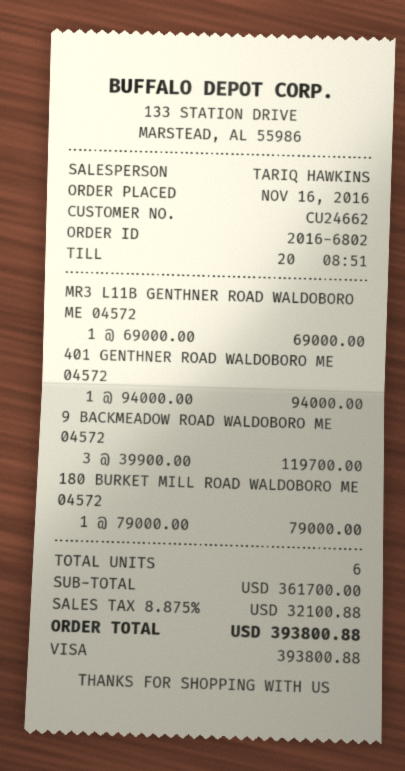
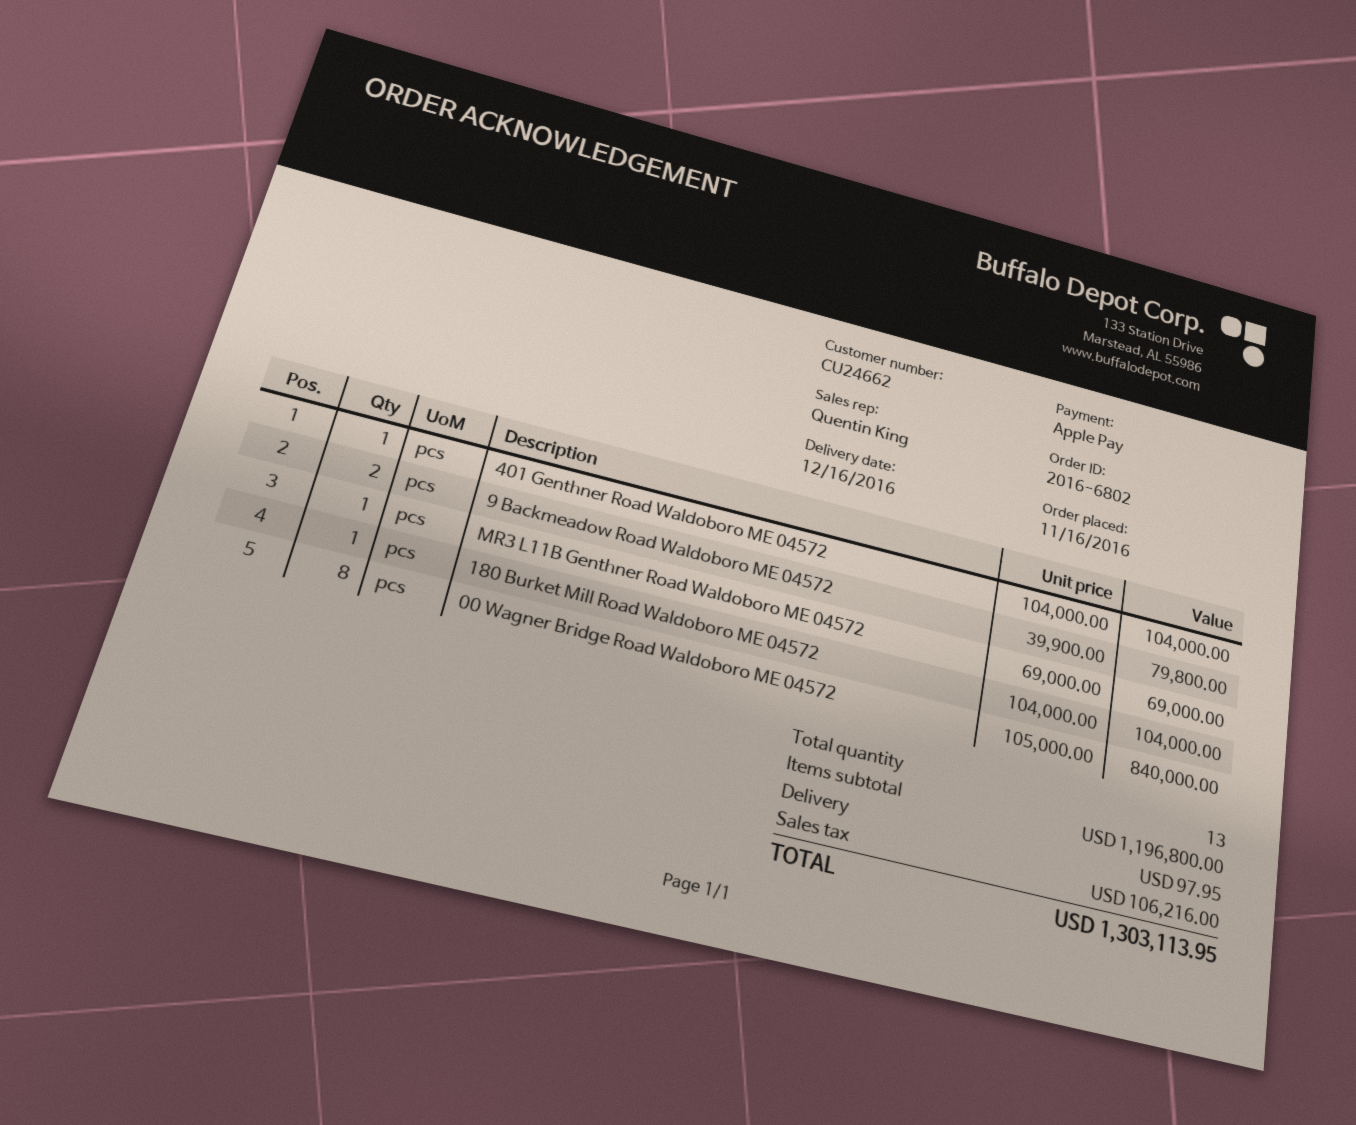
sales rep: TARIQ HAWKINS -> Quentin King
payment method: Visa -> Apple Pay
401 GENTHNER ROAD WALDOBORO ME 04572: 1 x 94000.00 = 94000.00 -> 1 x 104000.00 = 104000.00
9 BACKMEADOW ROAD WALDOBORO ME 04572: 3 x 39900.00 = 119700.00 -> 2 x 39900.00 = 79800.00
180 BURKET MILL ROAD WALDOBORO ME 04572: 1 x 79000.00 = 79000.00 -> 1 x 104000.00 = 104000.00
00 Wagner Bridge Road Waldoboro ME 04572: none -> 8 x 105000.00 = 840000.00
total quantity: 6 -> 13
subtotal: 361700.00 -> 1196800.00
shipping: none -> 97.95
tax: 32100.88 -> 106216.00
total: 393800.88 -> 1303113.95

